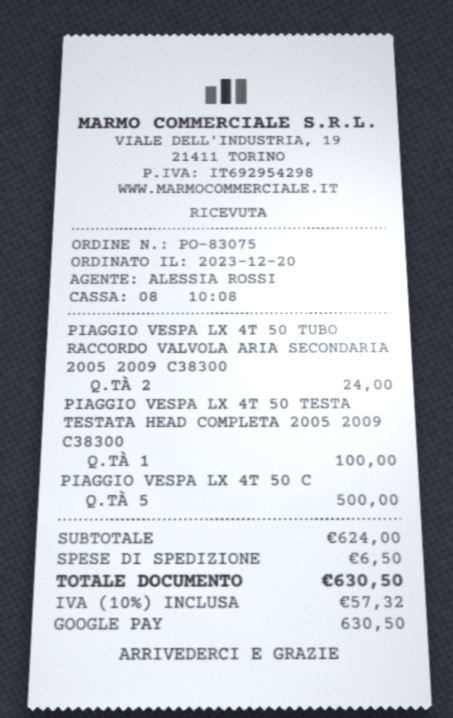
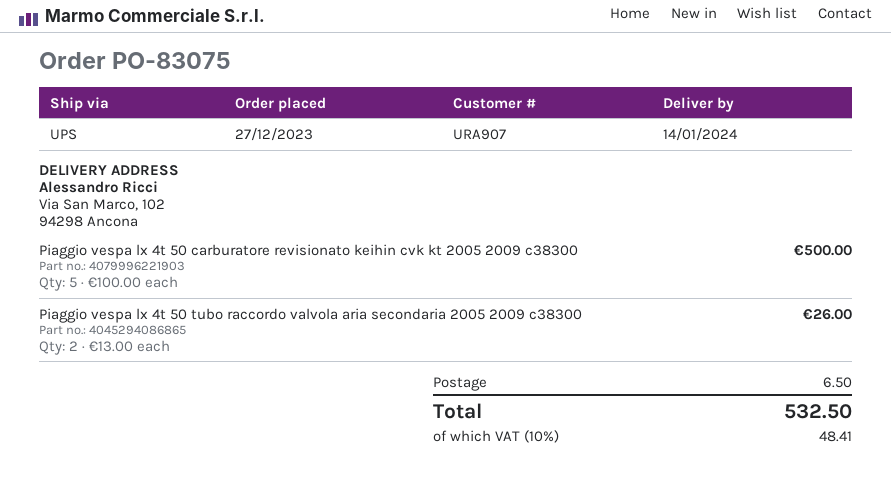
order date: 2023-12-20 -> 2023-12-27
PIAGGIO VESPA LX 4T 50 TUBO RACCORDO VALVOLA ARIA SECONDARIA 2005 2009 C38300: 2 for 24.00 -> 2 for 26.00
PIAGGIO VESPA LX 4T 50 TESTA TESTATA HEAD COMPLETA 2005 2009 C38300: 1 for 100.00 -> none
tax: 10% = 57.32 -> 10% = 48.41
total: 630.50 -> 532.50

